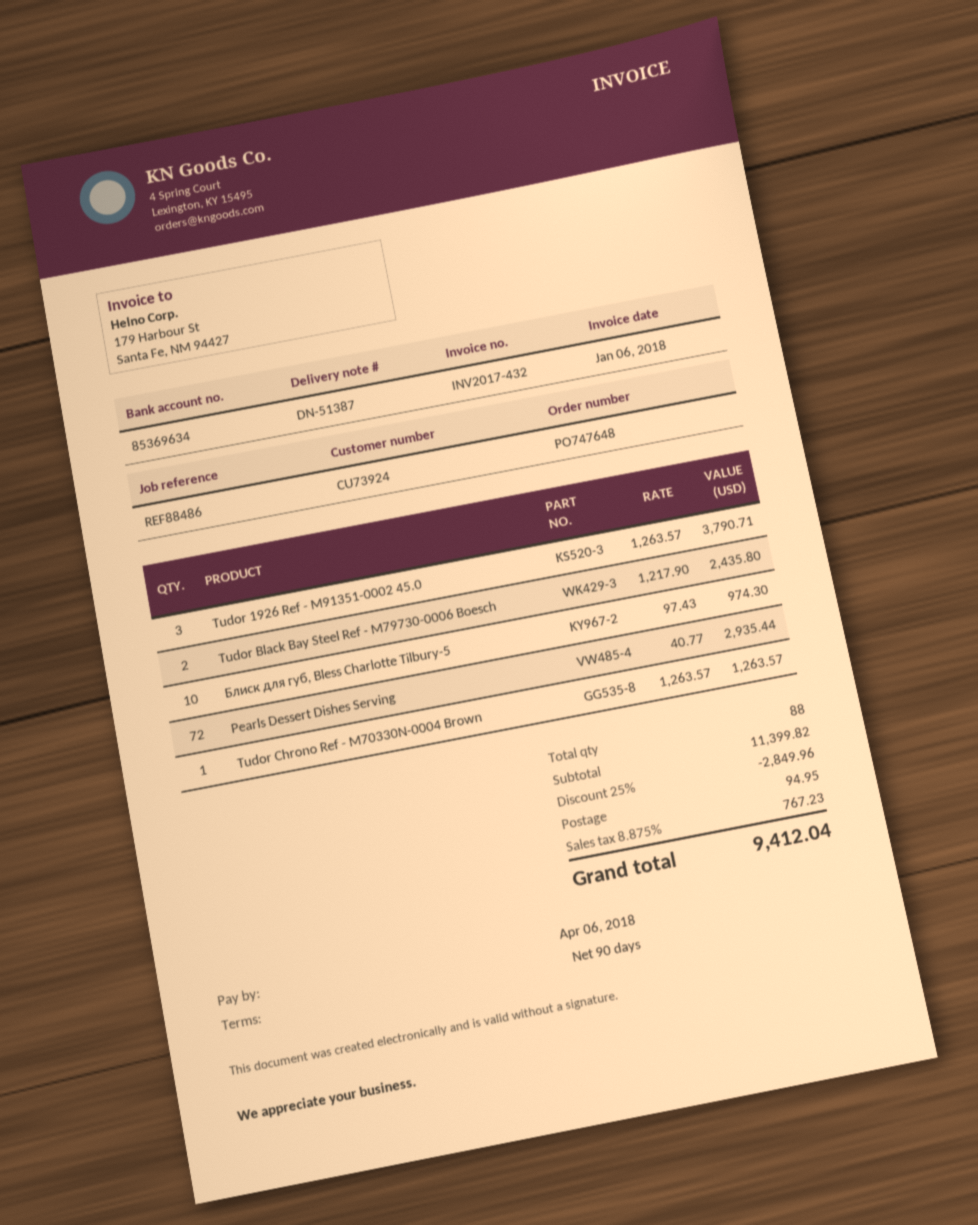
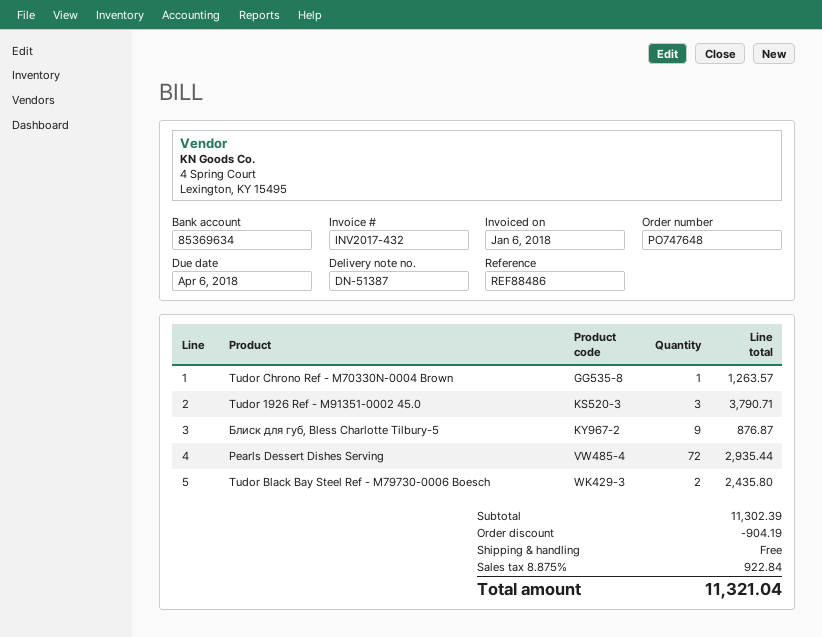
Блиск для губ, Bless Charlotte Tilbury-5: 10 for 974.30 -> 9 for 876.87
subtotal: 11399.82 -> 11302.39
discount: 2849.96 -> 904.19
shipping: 94.95 -> 0.00
tax: 8.875% = 767.23 -> 8.875% = 922.84
total: 9412.04 -> 11321.04

